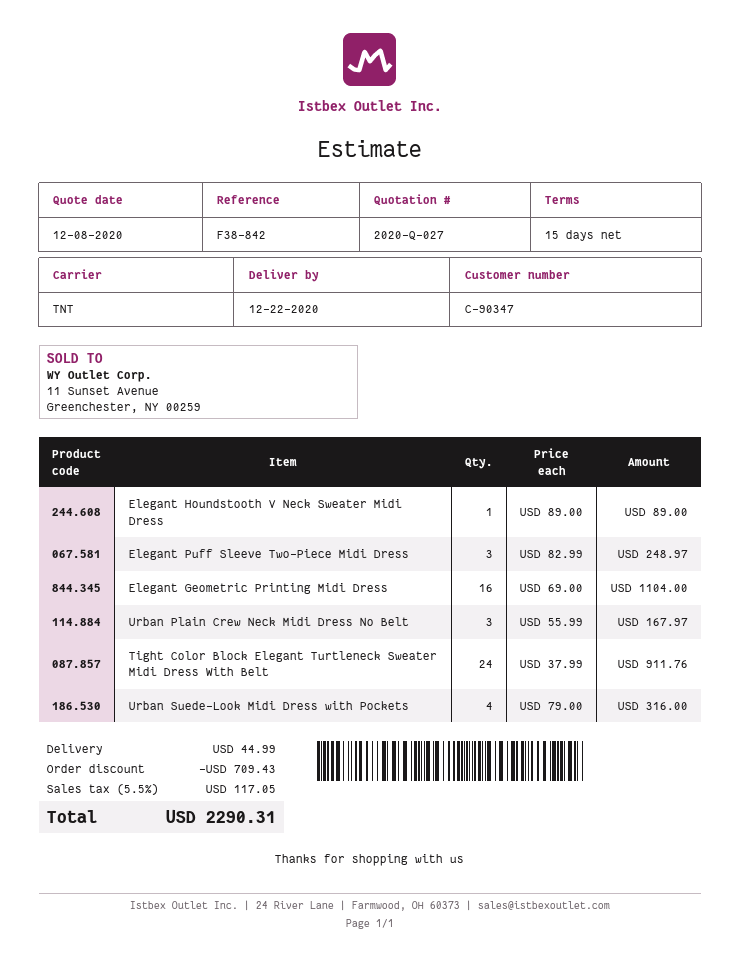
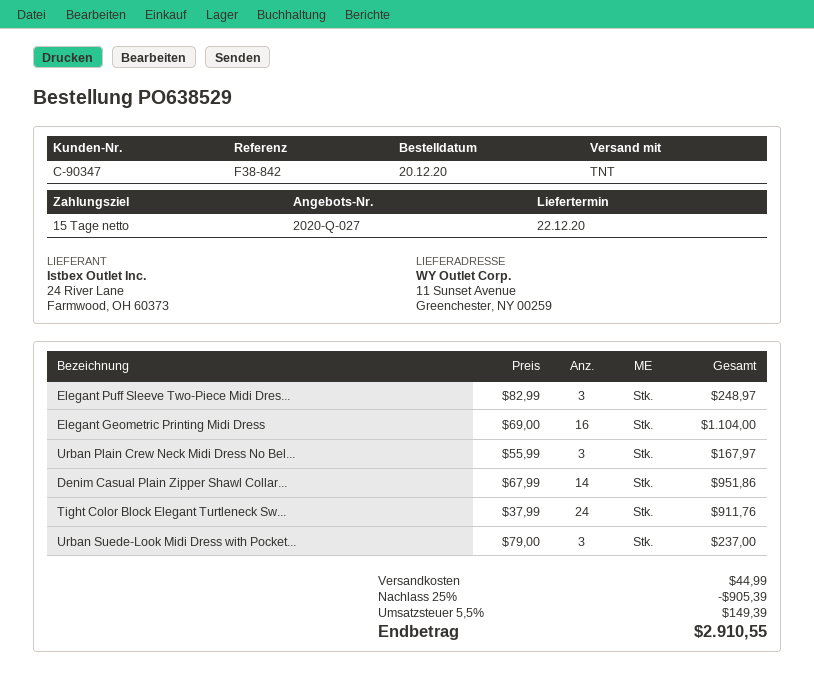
Elegant Houndstooth V Neck Sweater Midi Dress: 1 x 89.00 = 89.00 -> none
Urban Suede-Look Midi Dress with Pockets: 4 x 79.00 = 316.00 -> 3 x 79.00 = 237.00
Denim Casual Plain Zipper Shawl Collar...: none -> 14 x 67.99 = 951.86
discount: 709.43 -> 905.39
tax: 5.5% = 117.05 -> 5.5% = 149.39
total: 2290.31 -> 2910.55

